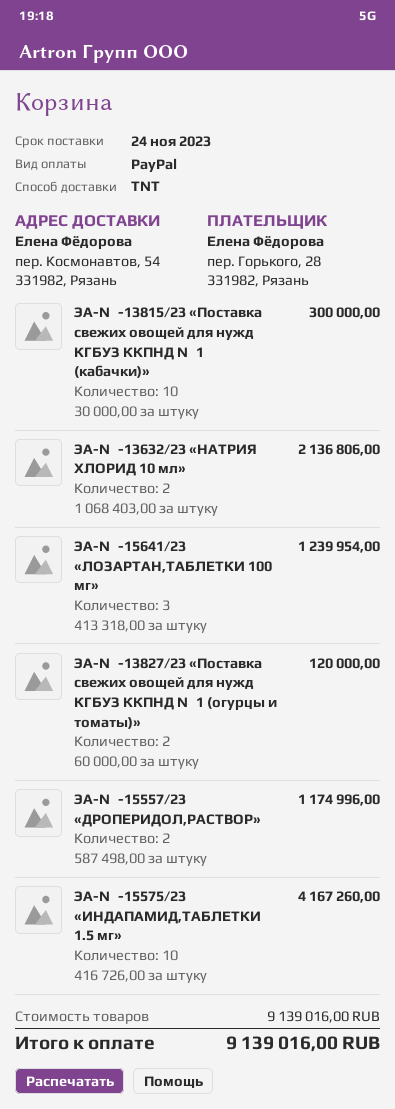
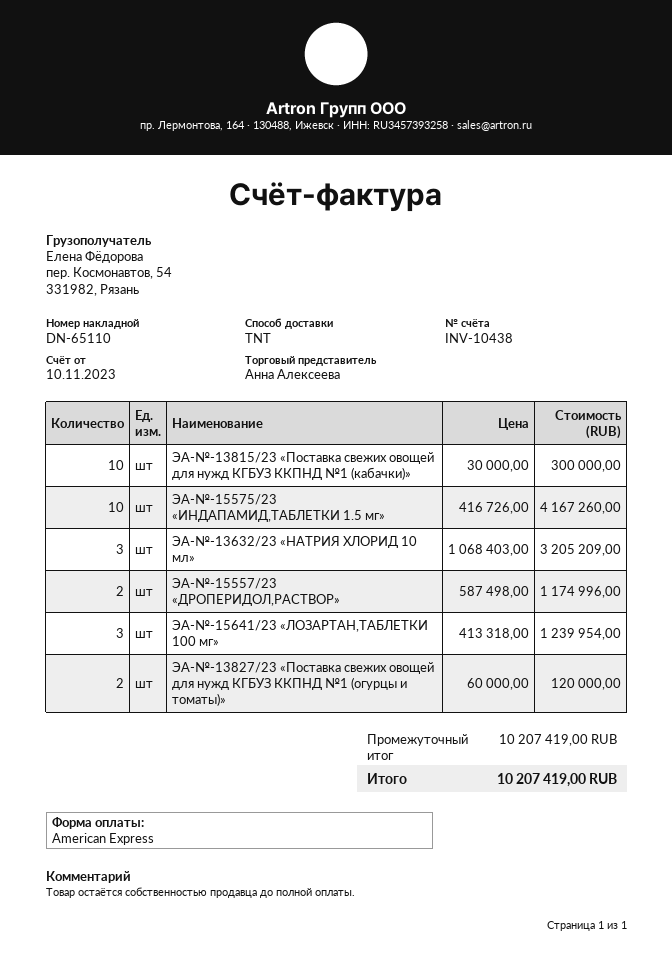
payment method: PayPal -> American Express
ЭА-№-13632/23 «НАТРИЯ ХЛОРИД 10 мл»: 2 x 1068403.00 = 2136806.00 -> 3 x 1068403.00 = 3205209.00
subtotal: 9139016.00 -> 10207419.00
total: 9139016.00 -> 10207419.00

